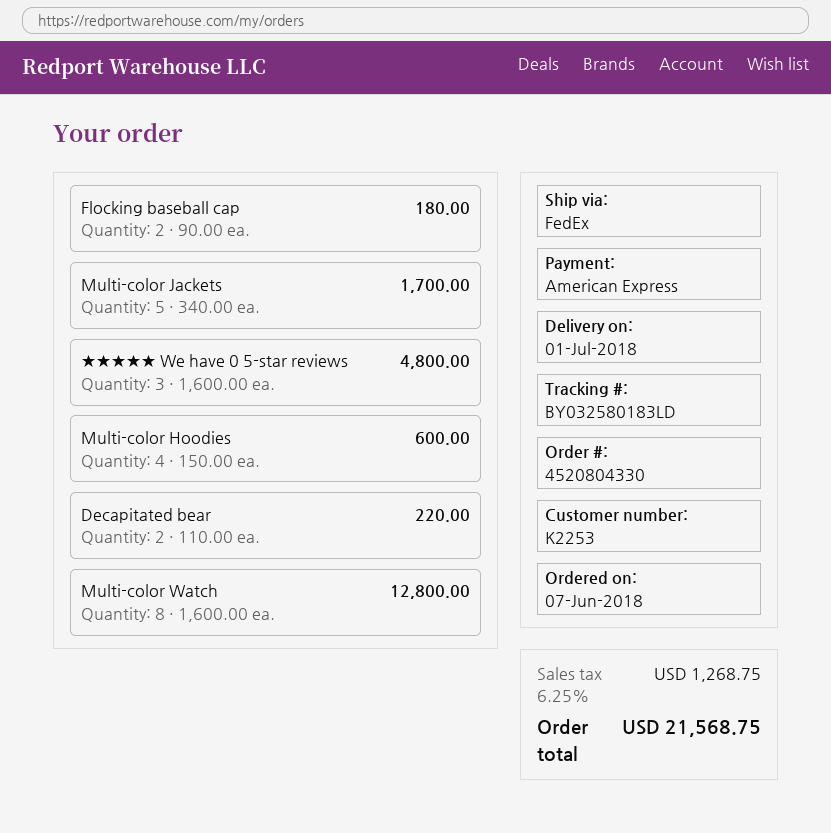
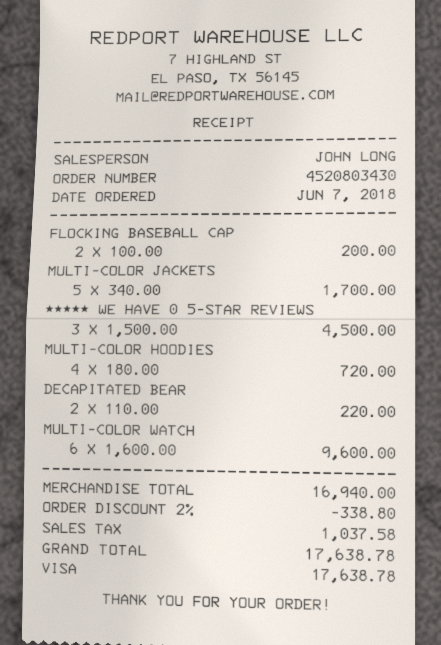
order number: 4520804330 -> 4520803430
payment method: American Express -> Visa
Flocking baseball cap: 2 x 90.00 = 180.00 -> 2 x 100.00 = 200.00
★★★★★ We have 0 5-star reviews: 3 x 1600.00 = 4800.00 -> 3 x 1500.00 = 4500.00
Multi-color Hoodies: 4 x 150.00 = 600.00 -> 4 x 180.00 = 720.00
Multi-color Watch: 8 x 1600.00 = 12800.00 -> 6 x 1600.00 = 9600.00
discount: none -> 2% = 338.80
tax: 1268.75 -> 1037.58
total: 21568.75 -> 17638.78

